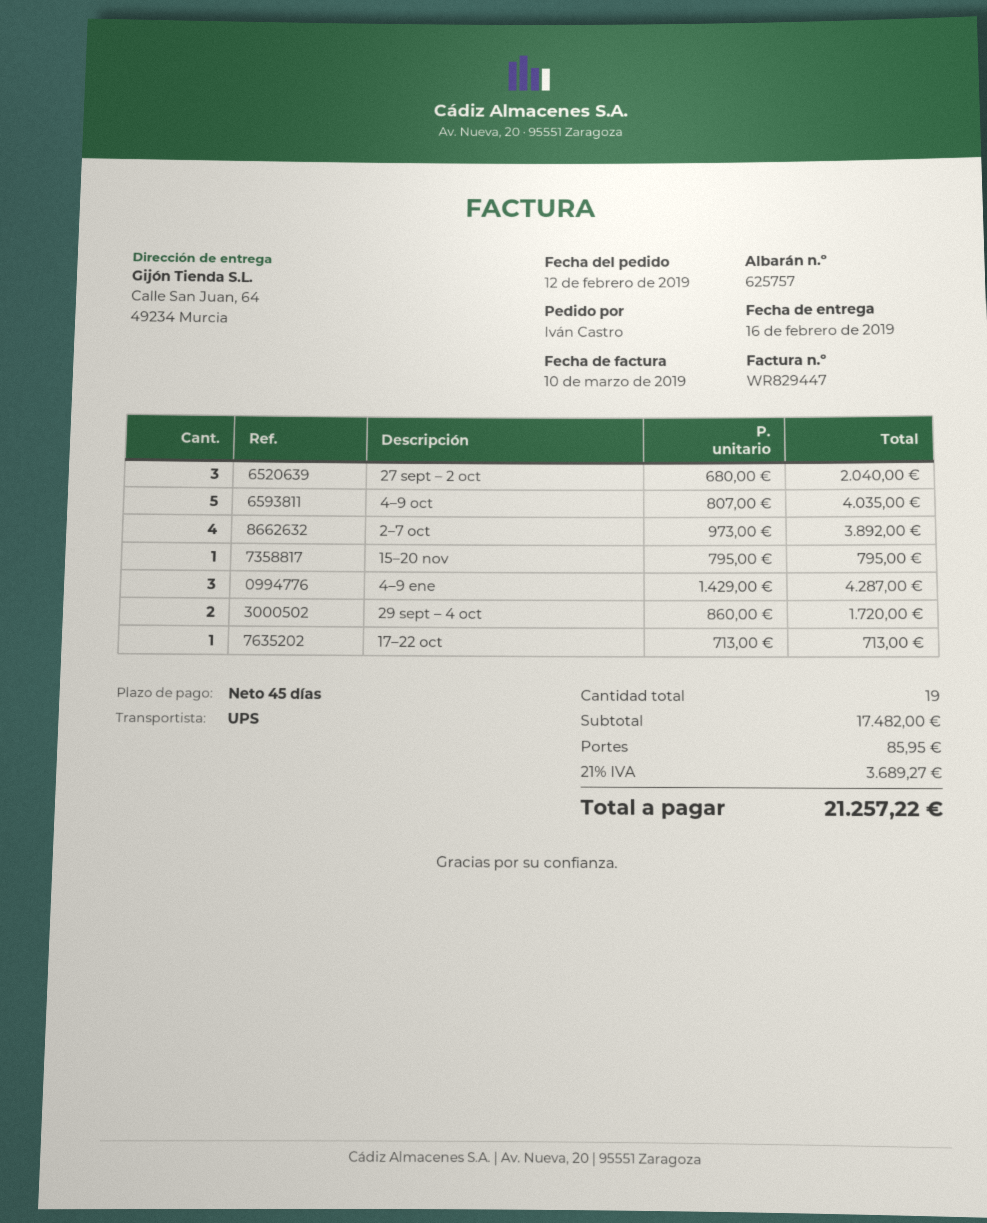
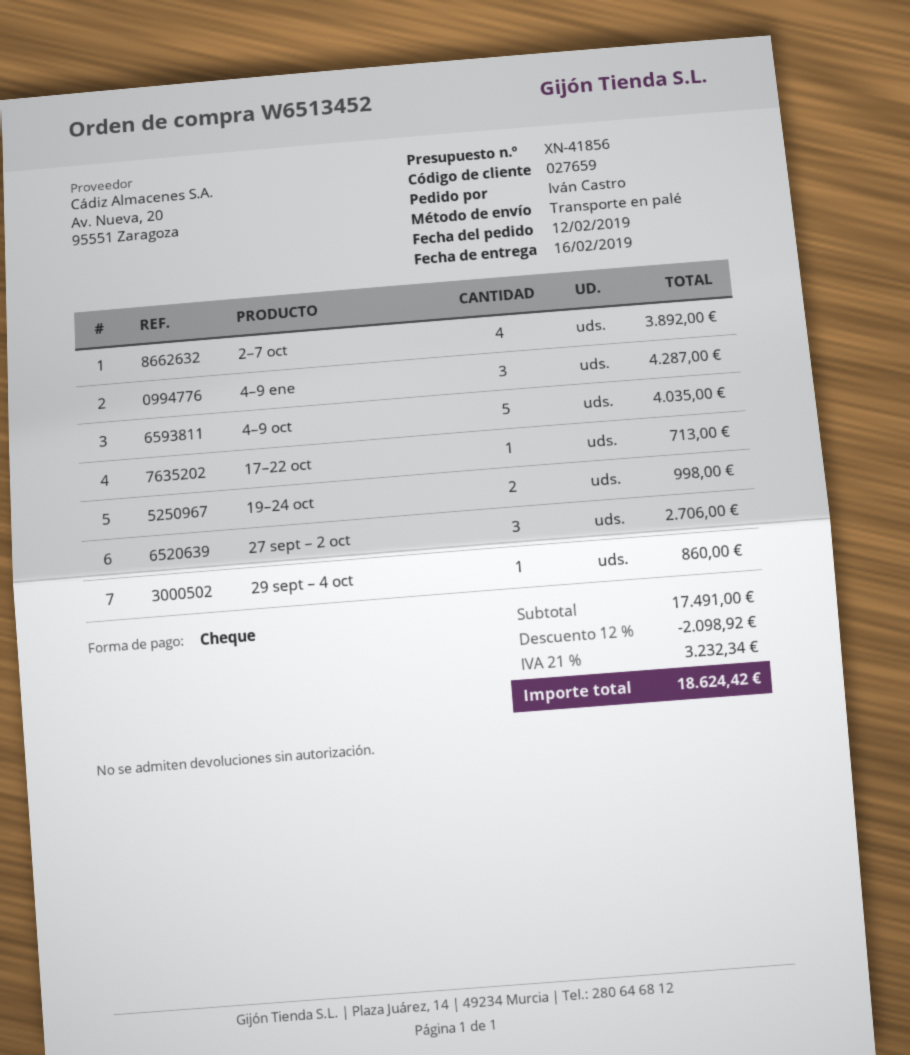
shipping method: UPS -> pallet freight
27 sept – 2 oct: 3 for 2040.00 -> 3 for 2706.00
15–20 nov: 1 for 795.00 -> none
29 sept – 4 oct: 2 for 1720.00 -> 1 for 860.00
19–24 oct: none -> 2 for 998.00
subtotal: 17482.00 -> 17491.00
discount: none -> 12% = 2098.92
shipping: 85.95 -> none
tax: 21% = 3689.27 -> 21% = 3232.34
total: 21257.22 -> 18624.42

